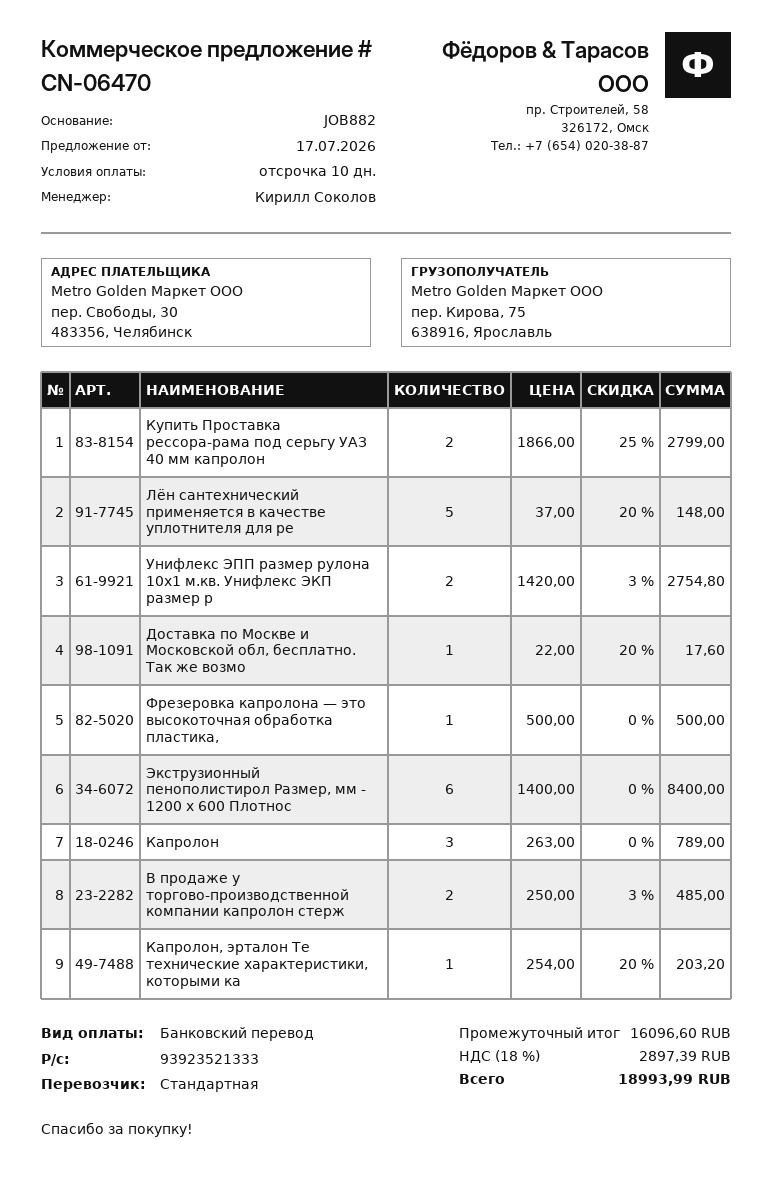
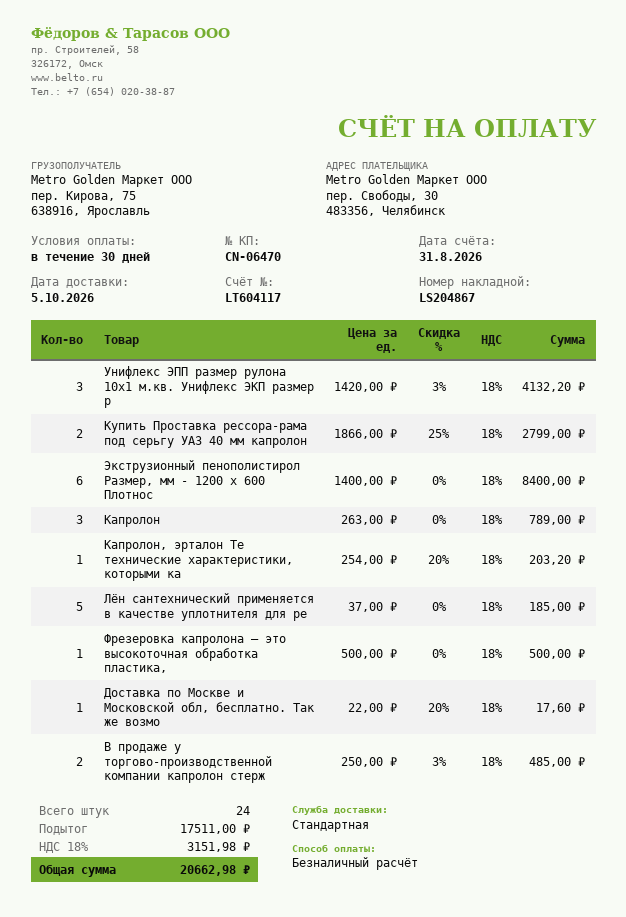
payment terms: 10 days -> 30 days
Лён сантехнический применяется в качестве уплотнителя для ре: 5 x 37.00 - 20% = 148.00 -> 5 x 37.00 = 185.00
Унифлекс ЭПП размер рулона 10х1 м.кв. Унифлекс ЭКП размер р: 2 x 1420.00 - 3% = 2754.80 -> 3 x 1420.00 - 3% = 4132.20
subtotal: 16096.60 -> 17511.00
tax: 18% = 2897.39 -> 18% = 3151.98
total: 18993.99 -> 20662.98

